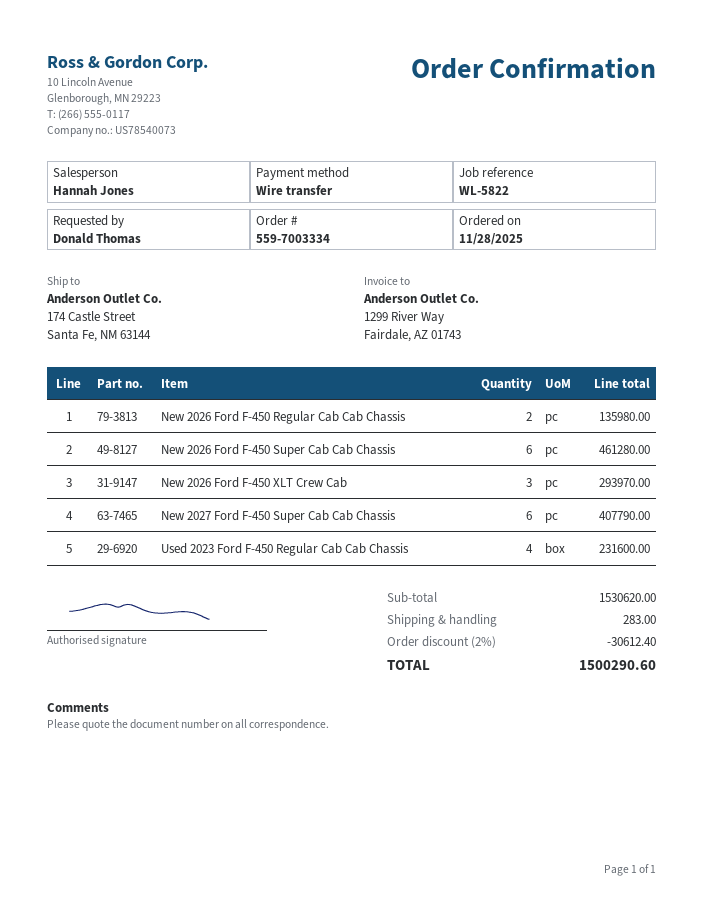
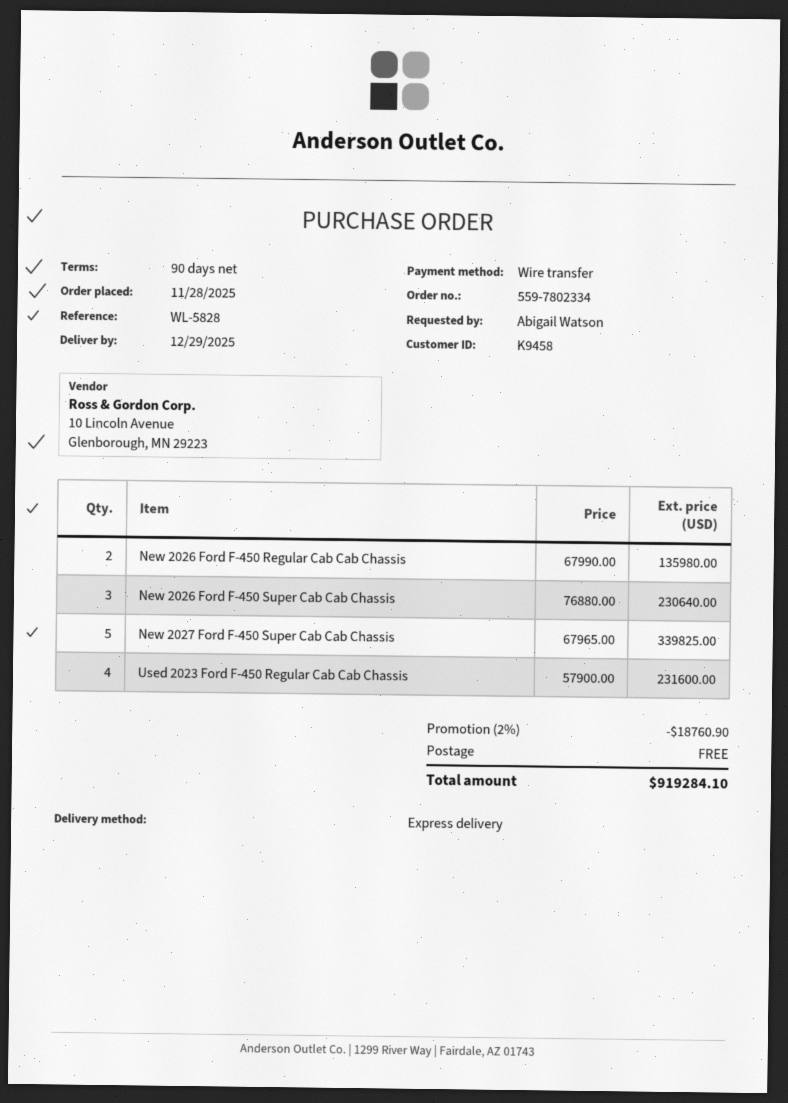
order number: 559-7003334 -> 559-7802334
reference: WL-5822 -> WL-5828
ordered by: Donald Thomas -> Abigail Watson
New 2026 Ford F-450 Super Cab Cab Chassis: 6 for 461280.00 -> 3 for 230640.00
New 2026 Ford F-450 XLT Crew Cab: 3 for 293970.00 -> none
New 2027 Ford F-450 Super Cab Cab Chassis: 6 for 407790.00 -> 5 for 339825.00
discount: 2% = 30612.40 -> 2% = 18760.90
shipping: 283.00 -> 0.00
total: 1500290.60 -> 919284.10

